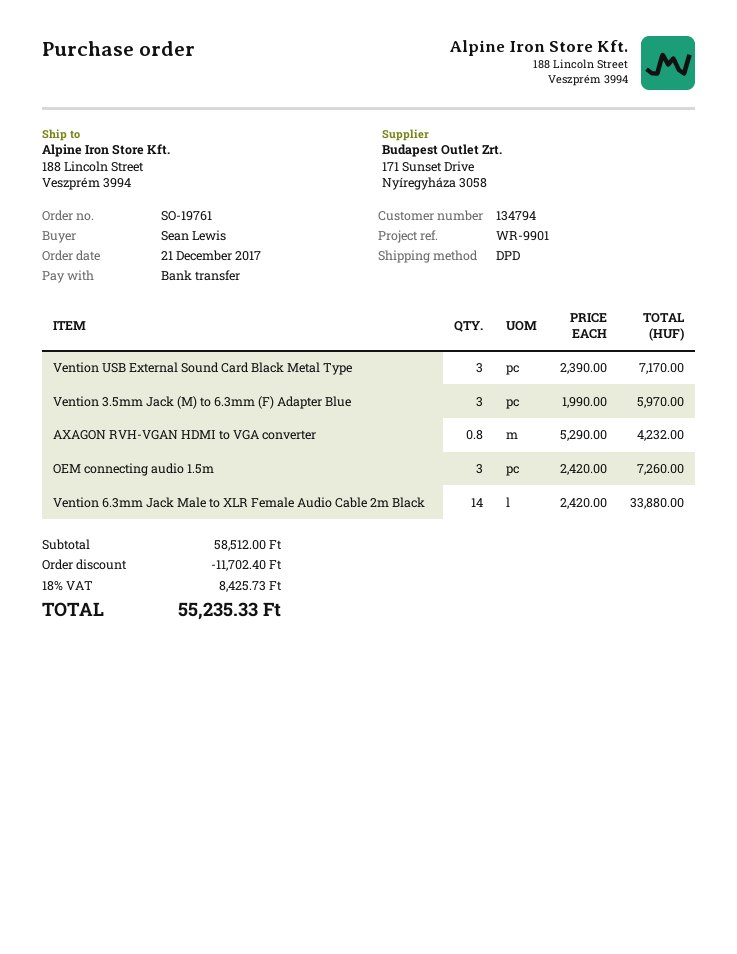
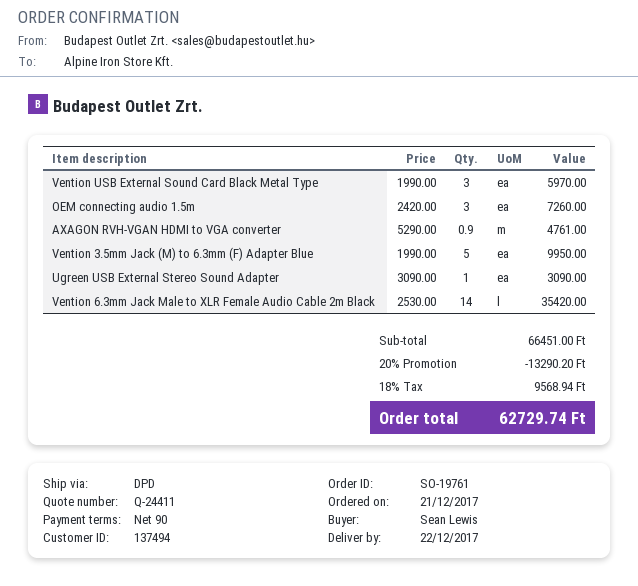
customer number: 134794 -> 137494
Vention USB External Sound Card Black Metal Type: 3 x 2390.00 = 7170.00 -> 3 x 1990.00 = 5970.00
Vention 3.5mm Jack (M) to 6.3mm (F) Adapter Blue: 3 x 1990.00 = 5970.00 -> 5 x 1990.00 = 9950.00
AXAGON RVH-VGAN HDMI to VGA converter: 0.8 x 5290.00 = 4232.00 -> 0.9 x 5290.00 = 4761.00
Vention 6.3mm Jack Male to XLR Female Audio Cable 2m Black: 14 x 2420.00 = 33880.00 -> 14 x 2530.00 = 35420.00
Ugreen USB External Stereo Sound Adapter: none -> 1 x 3090.00 = 3090.00
subtotal: 58512.00 -> 66451.00
discount: 11702.40 -> 13290.20
tax: 18% = 8425.73 -> 18% = 9568.94
total: 55235.33 -> 62729.74

